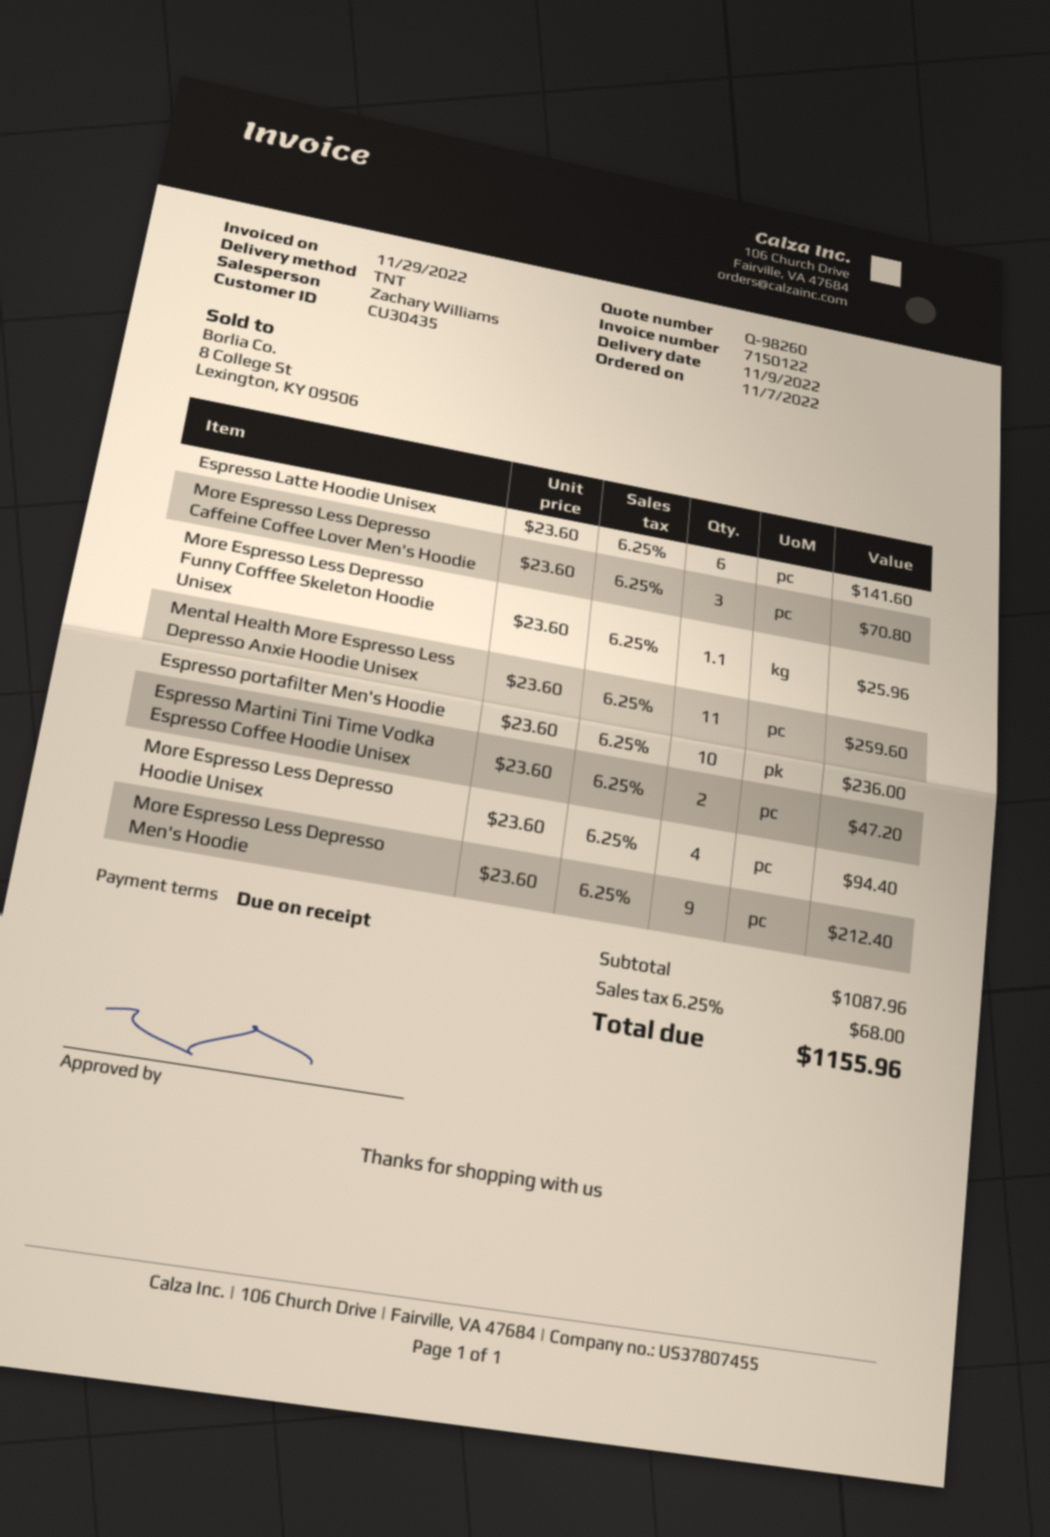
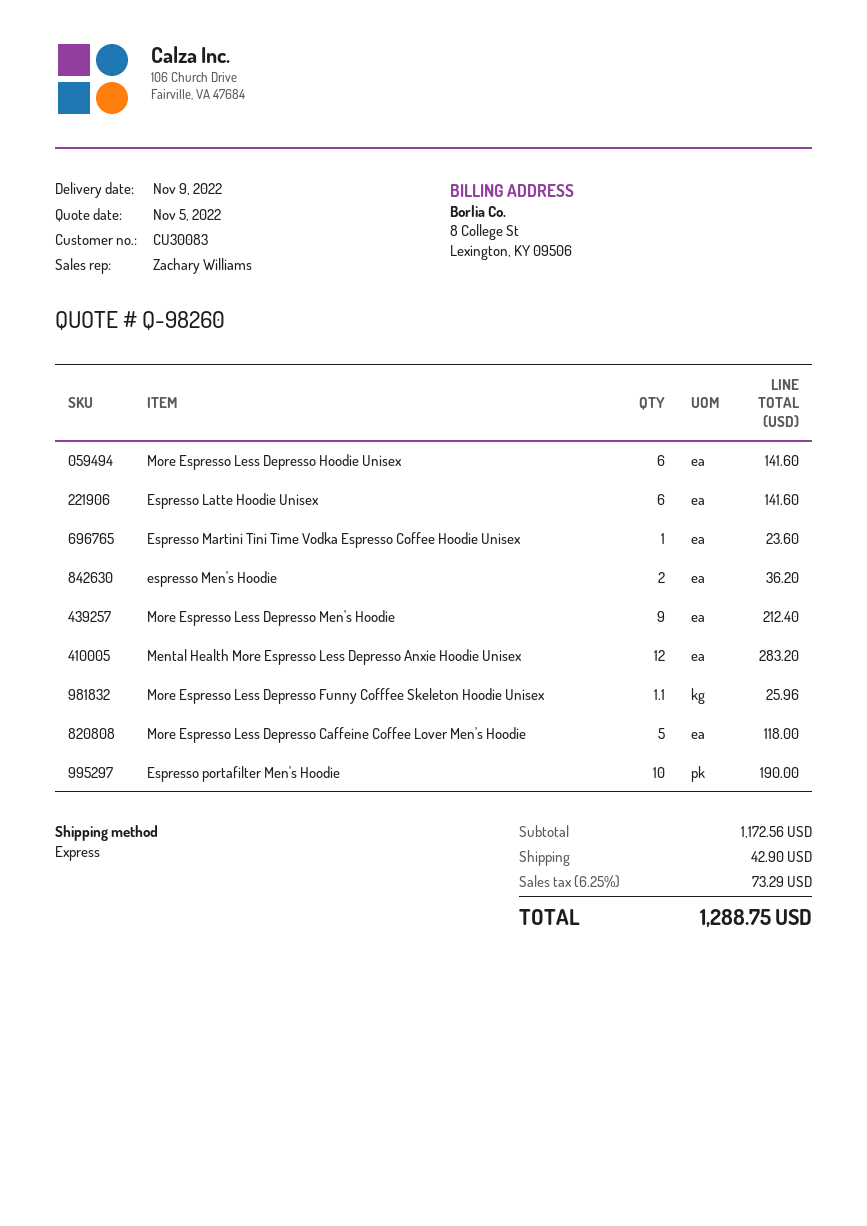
customer number: CU30435 -> CU30083
shipping method: TNT -> express
More Espresso Less Depresso Caffeine Coffee Lover Men's Hoodie: 3 for 70.80 -> 5 for 118.00
Mental Health More Espresso Less Depresso Anxie Hoodie Unisex: 11 for 259.60 -> 12 for 283.20
Espresso portafilter Men's Hoodie: 10 for 236.00 -> 10 for 190.00
Espresso Martini Tini Time Vodka Espresso Coffee Hoodie Unisex: 2 for 47.20 -> 1 for 23.60
More Espresso Less Depresso Hoodie Unisex: 4 for 94.40 -> 6 for 141.60
espresso Men's Hoodie: none -> 2 for 36.20
subtotal: 1087.96 -> 1172.56
shipping: none -> 42.90
tax: 6.25% = 68.00 -> 6.25% = 73.29
total: 1155.96 -> 1288.75

